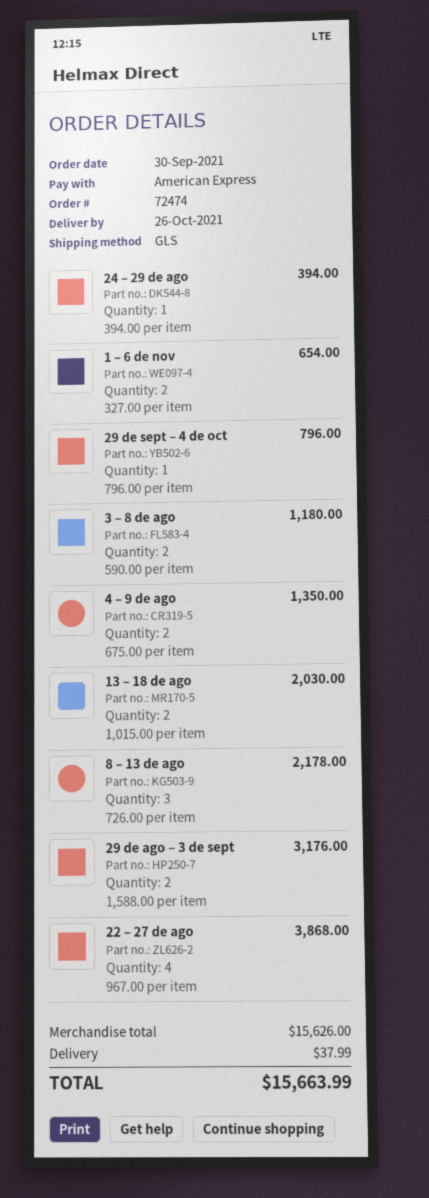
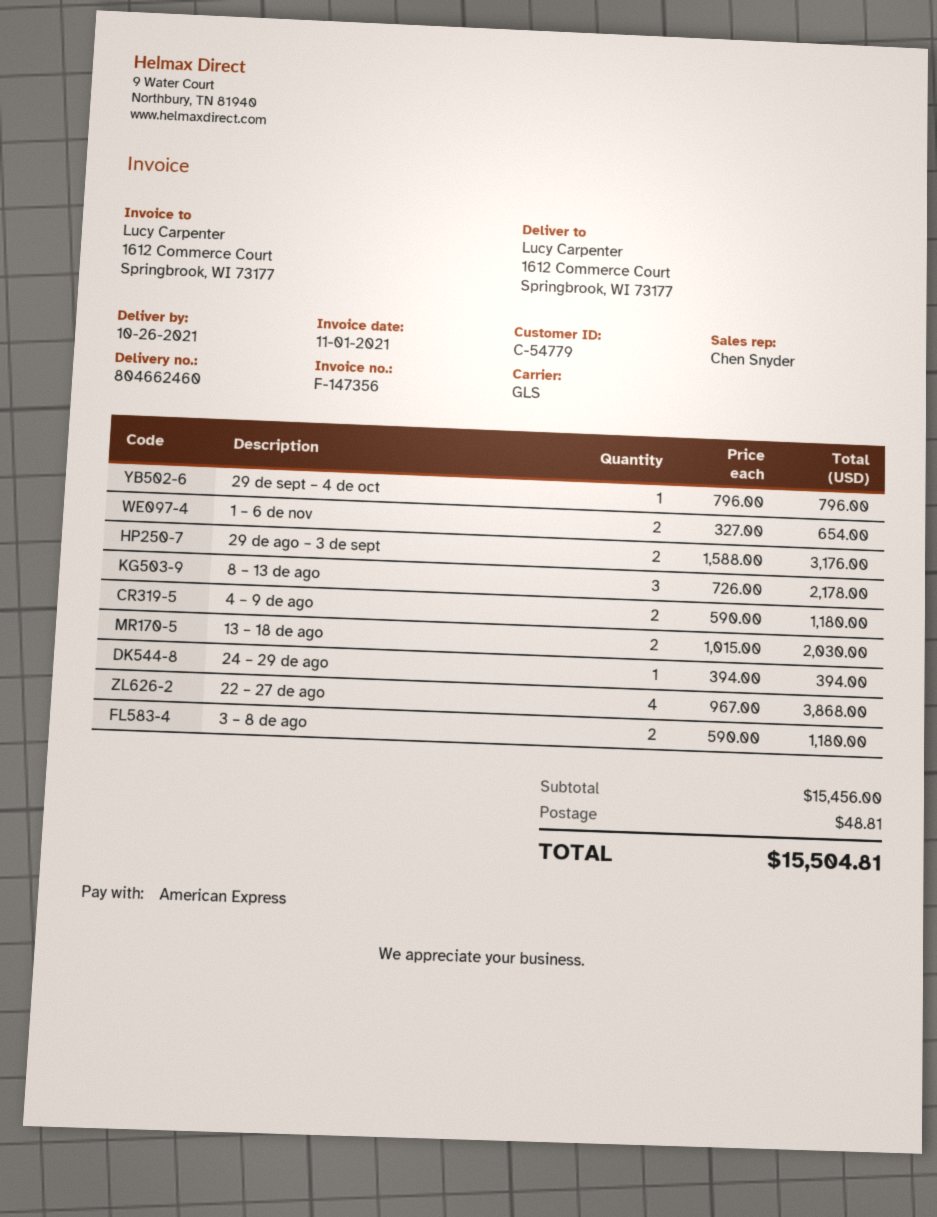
4 – 9 de ago: 2 x 675.00 = 1350.00 -> 2 x 590.00 = 1180.00
subtotal: 15626.00 -> 15456.00
shipping: 37.99 -> 48.81
total: 15663.99 -> 15504.81

